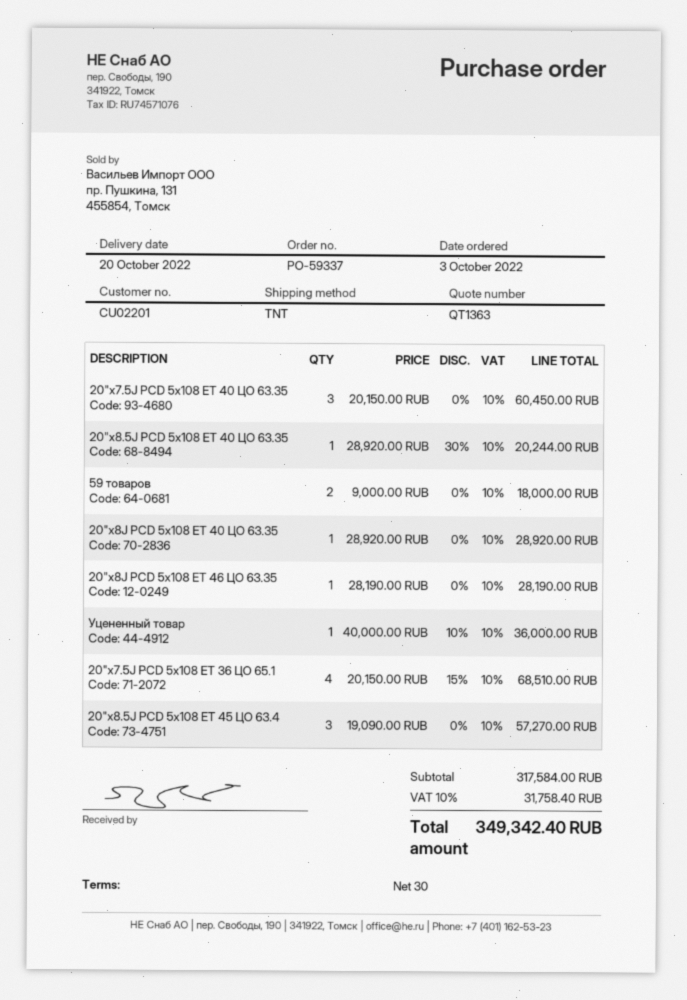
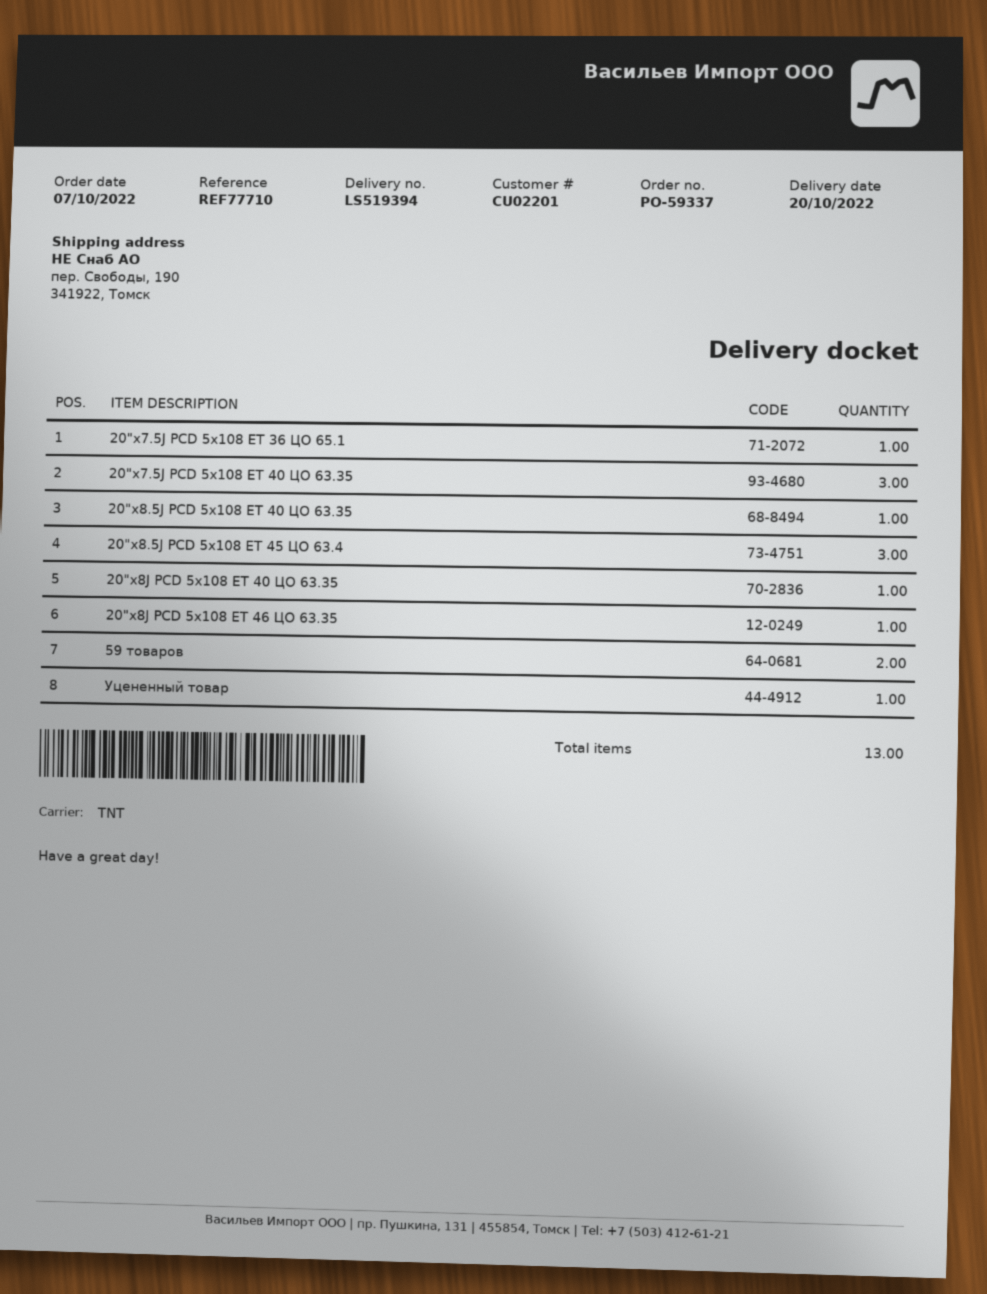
order date: 2022-10-03 -> 2022-10-07
20"x7.5J PCD 5x108 ЕТ 36 ЦО 65.1: 4 -> 1

